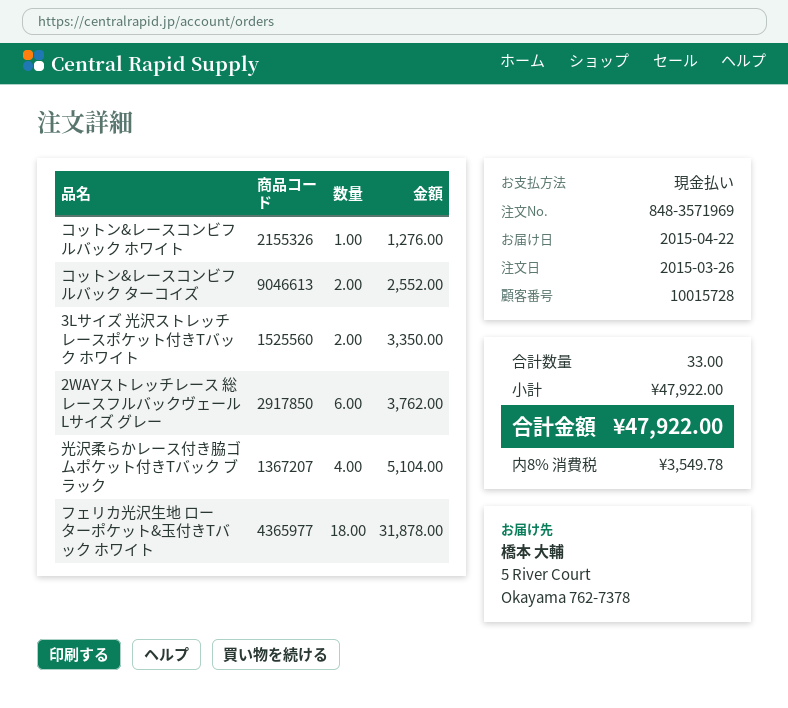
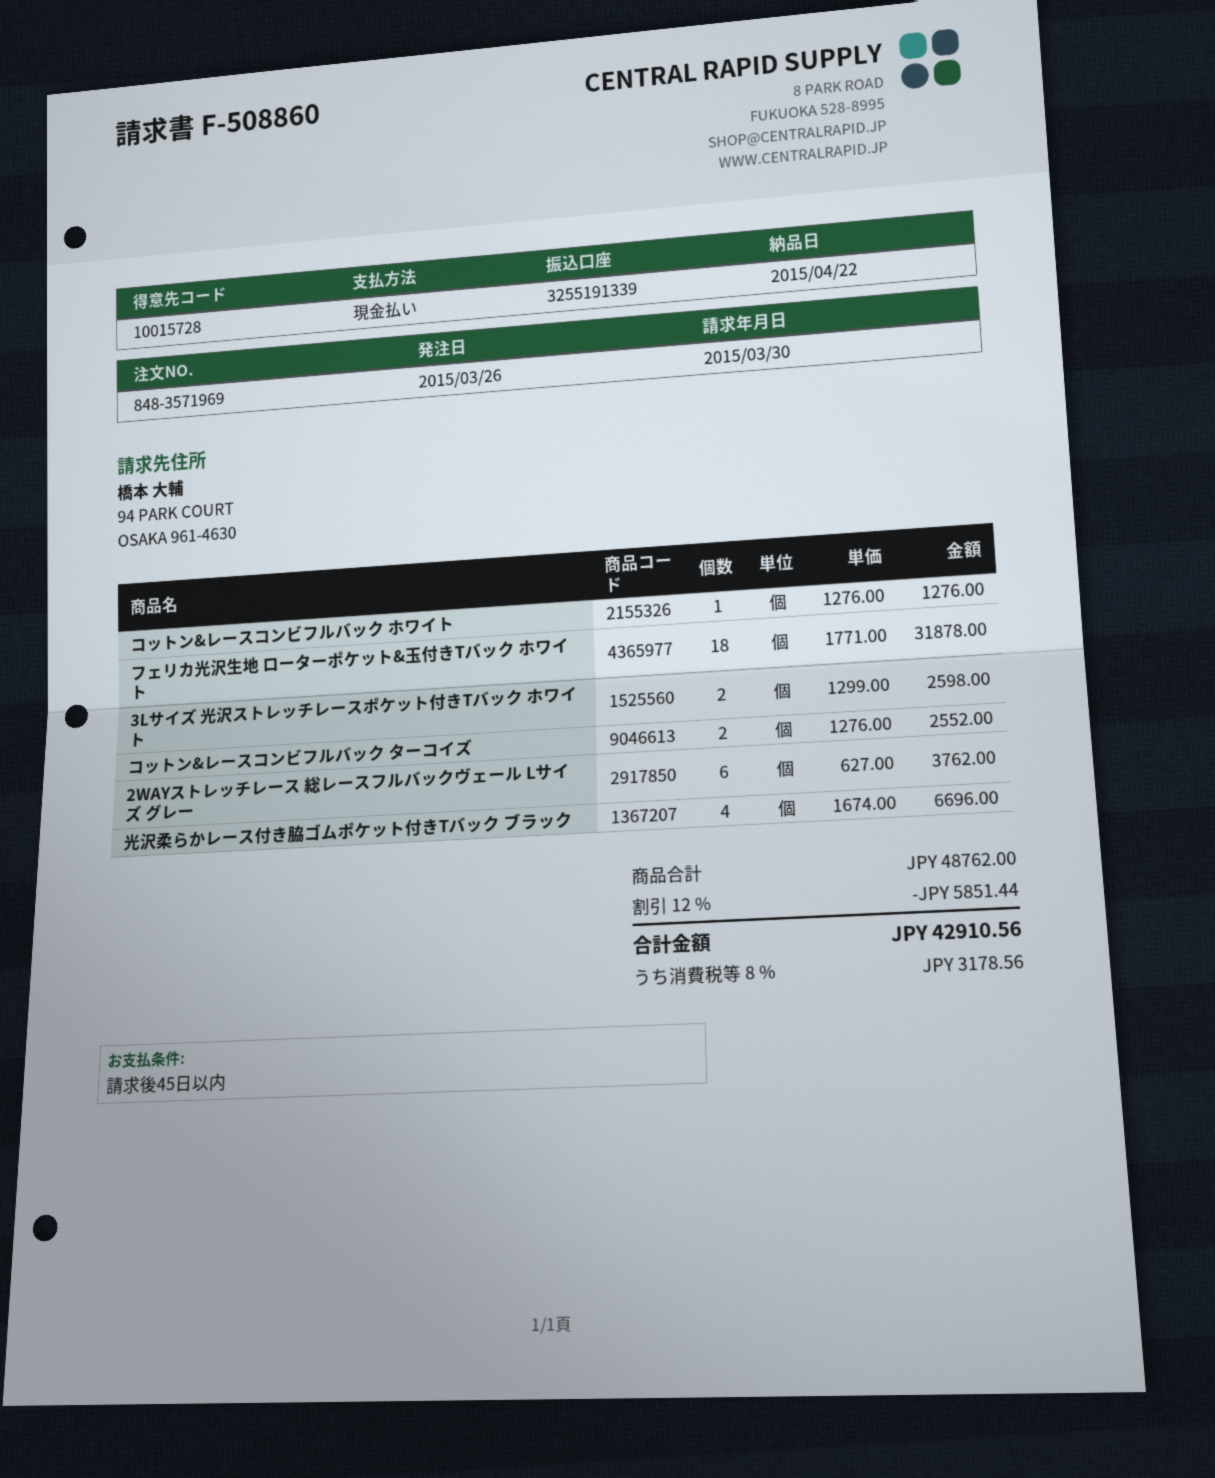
3Lサイズ 光沢ストレッチレースポケット付きTバック ホワイト: 2 for 3350.00 -> 2 for 2598.00
光沢柔らかレース付き脇ゴムポケット付きTバック ブラック: 4 for 5104.00 -> 4 for 6696.00
subtotal: 47922.00 -> 48762.00
discount: none -> 12% = 5851.44
tax: 8% = 3549.78 -> 8% = 3178.56
total: 47922.00 -> 42910.56

